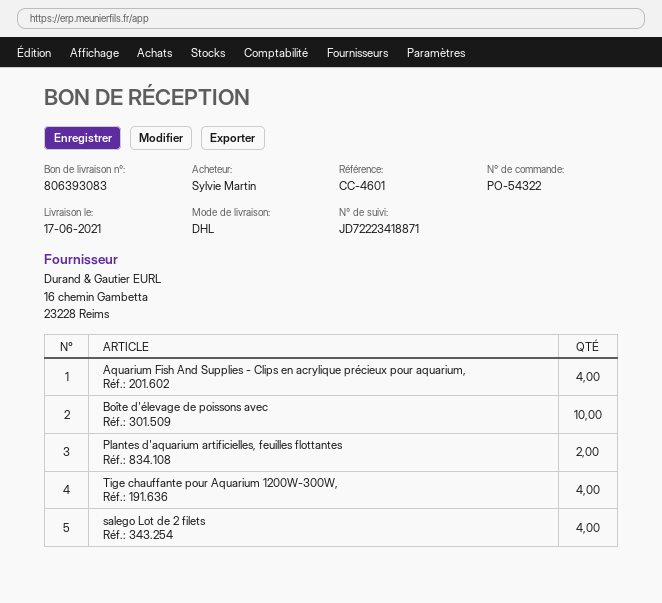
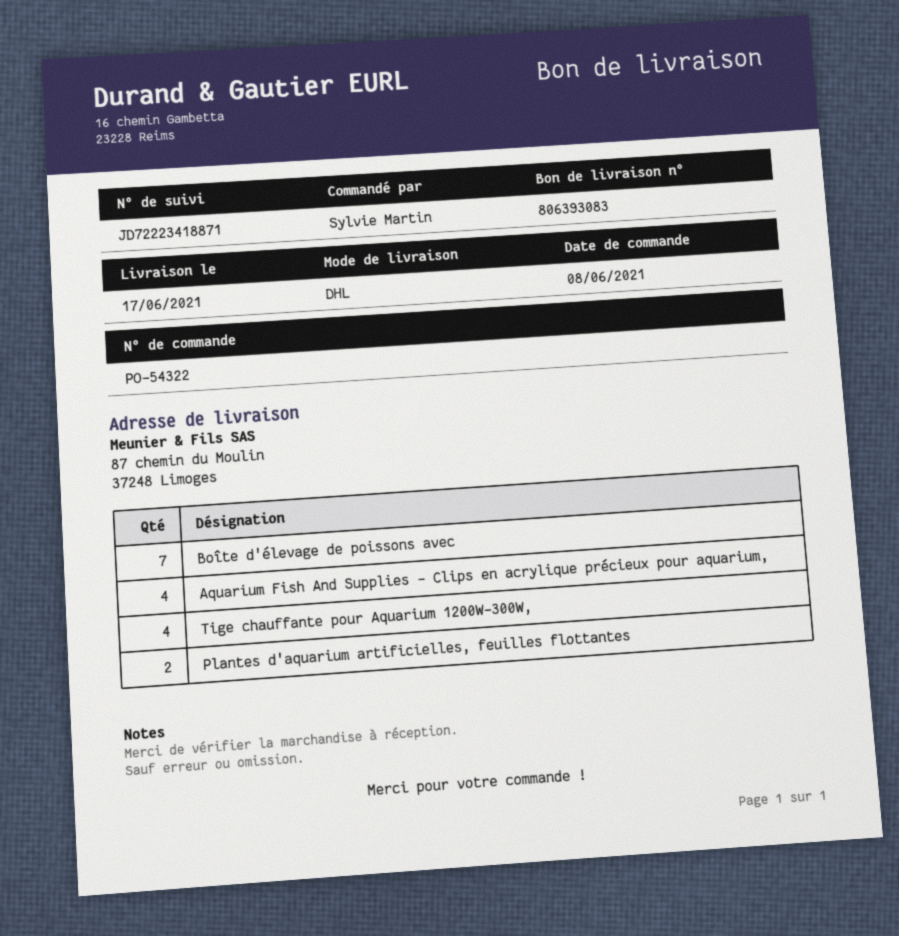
Boîte d'élevage de poissons avec: 10 -> 7
salego Lot de 2 filets: 4 -> none

